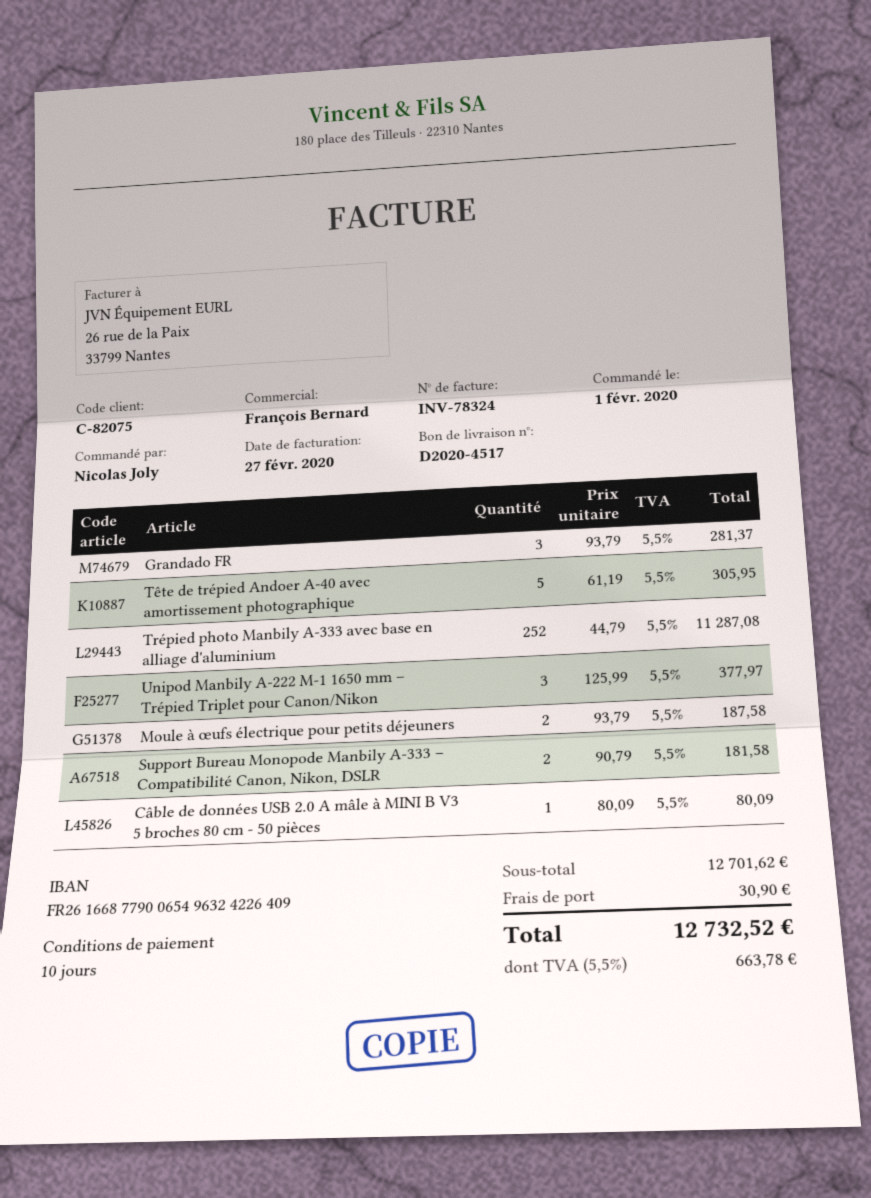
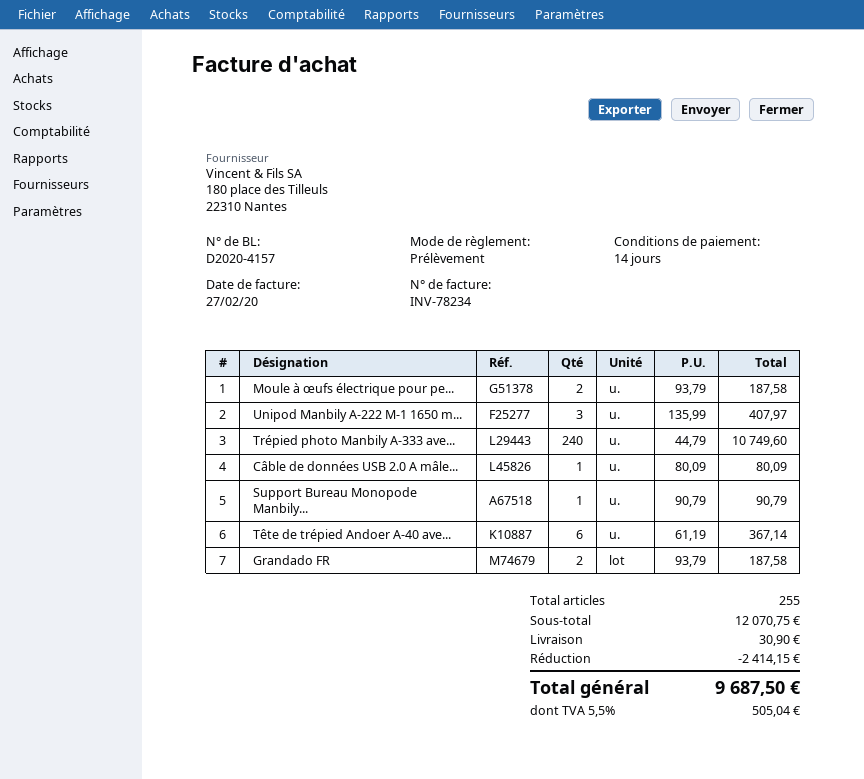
delivery note number: D2020-4517 -> D2020-4157
invoice number: INV-78324 -> INV-78234
payment terms: 10 days -> 14 days
Grandado FR: 3 x 93.79 = 281.37 -> 2 x 93.79 = 187.58
Tête de trépied Andoer A-40 avec amortissement photographique: 5 x 61.19 = 305.95 -> 6 x 61.19 = 367.14
Trépied photo Manbily A-333 avec base en alliage d'aluminium: 252 x 44.79 = 11287.08 -> 240 x 44.79 = 10749.60
Unipod Manbily A‑222 M‑1 1650 mm – Trépied Triplet pour Canon/Nikon: 3 x 125.99 = 377.97 -> 3 x 135.99 = 407.97
Support Bureau Monopode Manbily A‑333 – Compatibilité Canon, Nikon, DSLR: 2 x 90.79 = 181.58 -> 1 x 90.79 = 90.79
subtotal: 12701.62 -> 12070.75
discount: none -> 2414.15
tax: 5.5% = 663.78 -> 5.5% = 505.04
total: 12732.52 -> 9687.50

